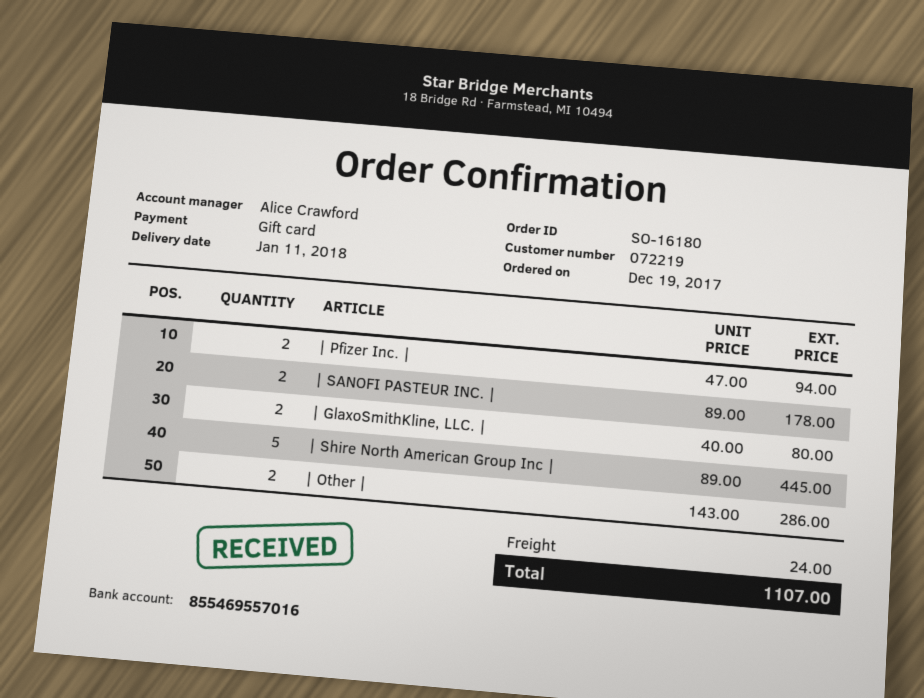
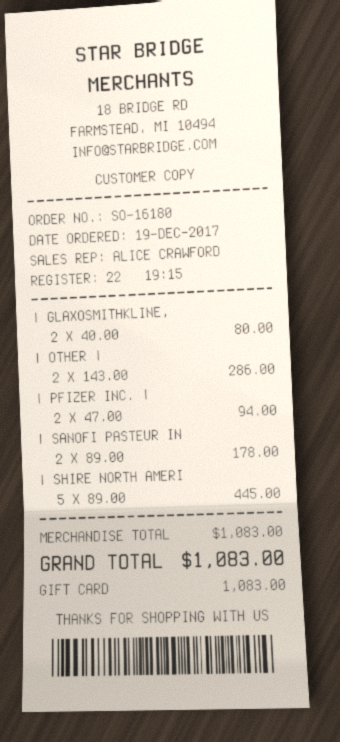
shipping: 24.00 -> none
total: 1107.00 -> 1083.00

